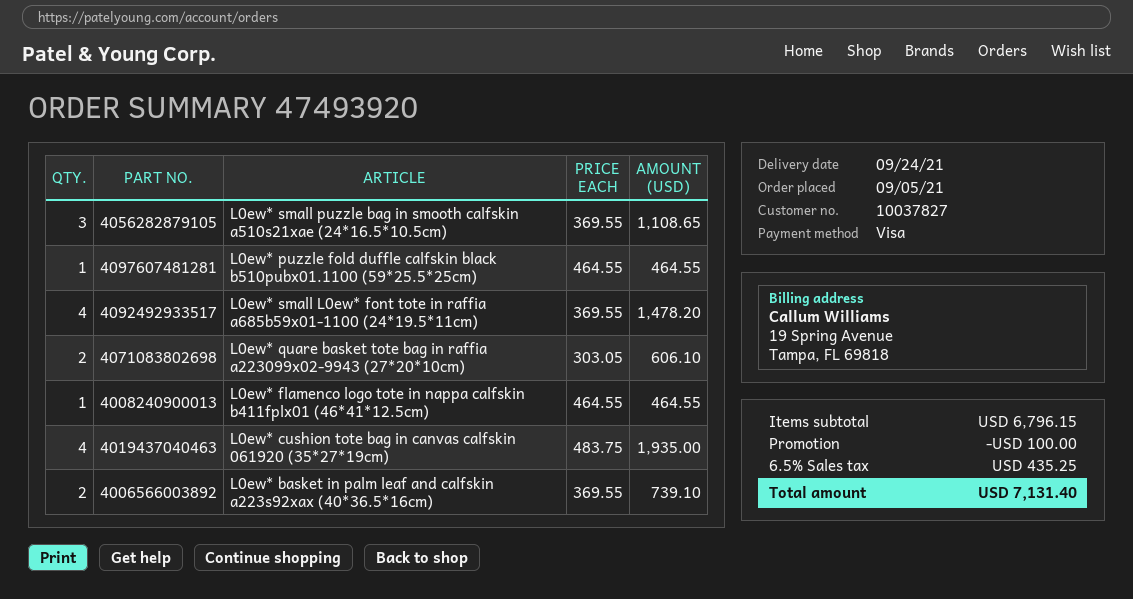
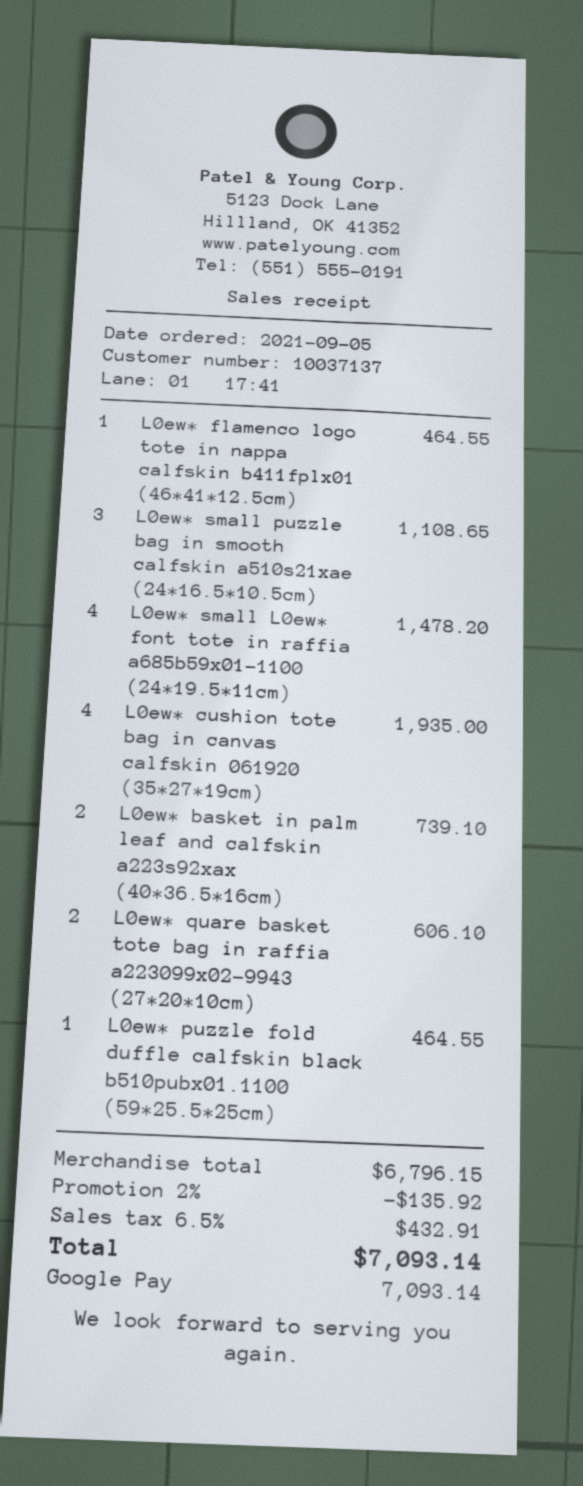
customer number: 10037827 -> 10037137
payment method: Visa -> Google Pay
discount: 100.00 -> 135.92
tax: 6.5% = 435.25 -> 6.5% = 432.91
total: 7131.40 -> 7093.14

